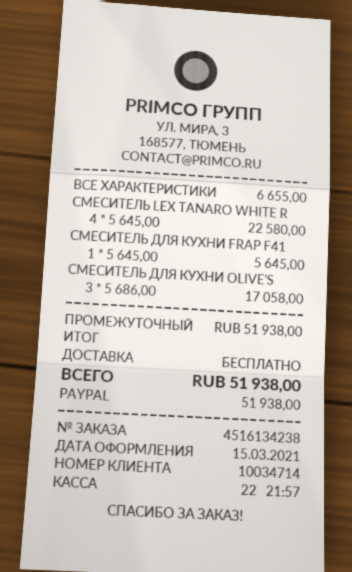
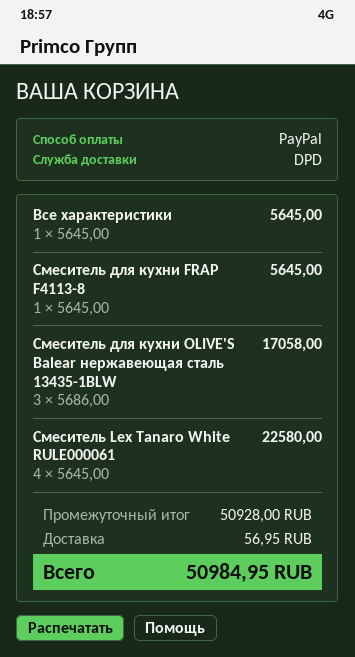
ВСЕ ХАРАКТЕРИСТИКИ: 1 x 6655.00 = 6655.00 -> 1 x 5645.00 = 5645.00
subtotal: 51938.00 -> 50928.00
shipping: 0.00 -> 56.95
total: 51938.00 -> 50984.95

